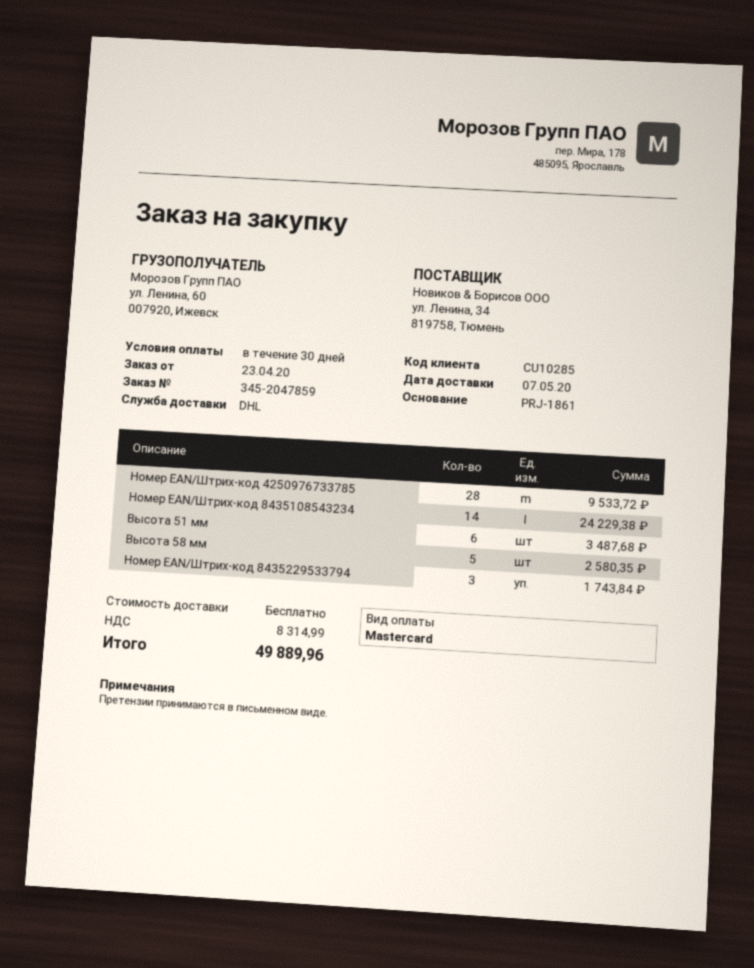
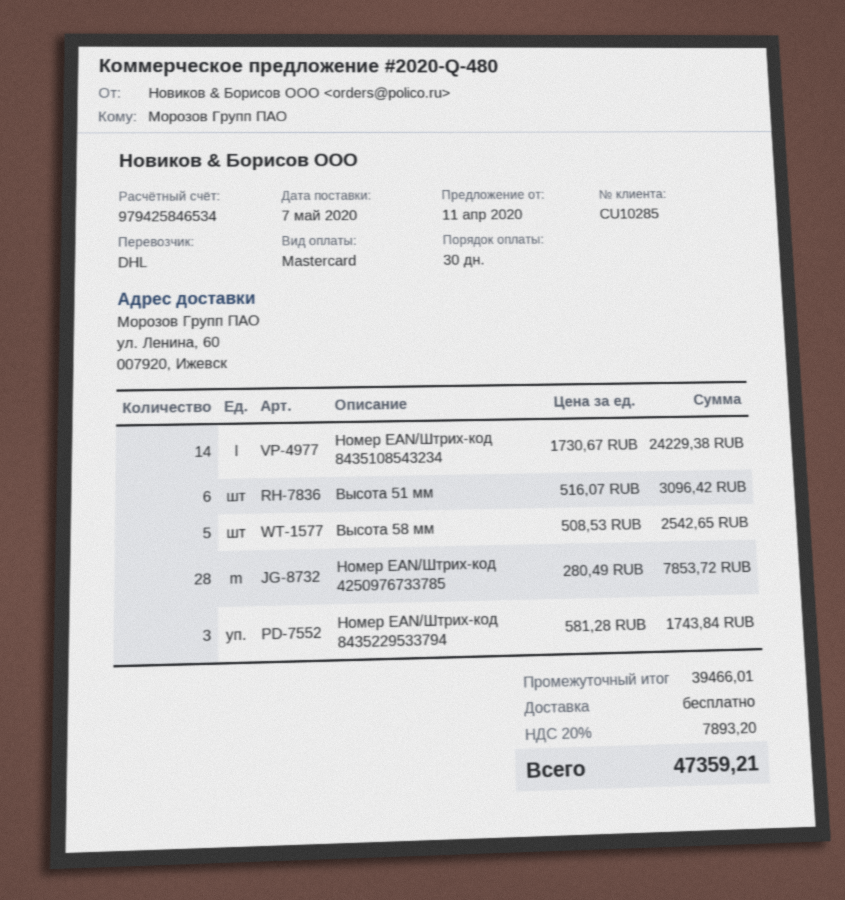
Номер EAN/Штрих-код 4250976733785: 28 for 9533.72 -> 28 for 7853.72
Высота 51 мм: 6 for 3487.68 -> 6 for 3096.42
Высота 58 мм: 5 for 2580.35 -> 5 for 2542.65
tax: 8314.99 -> 7893.20
total: 49889.96 -> 47359.21

